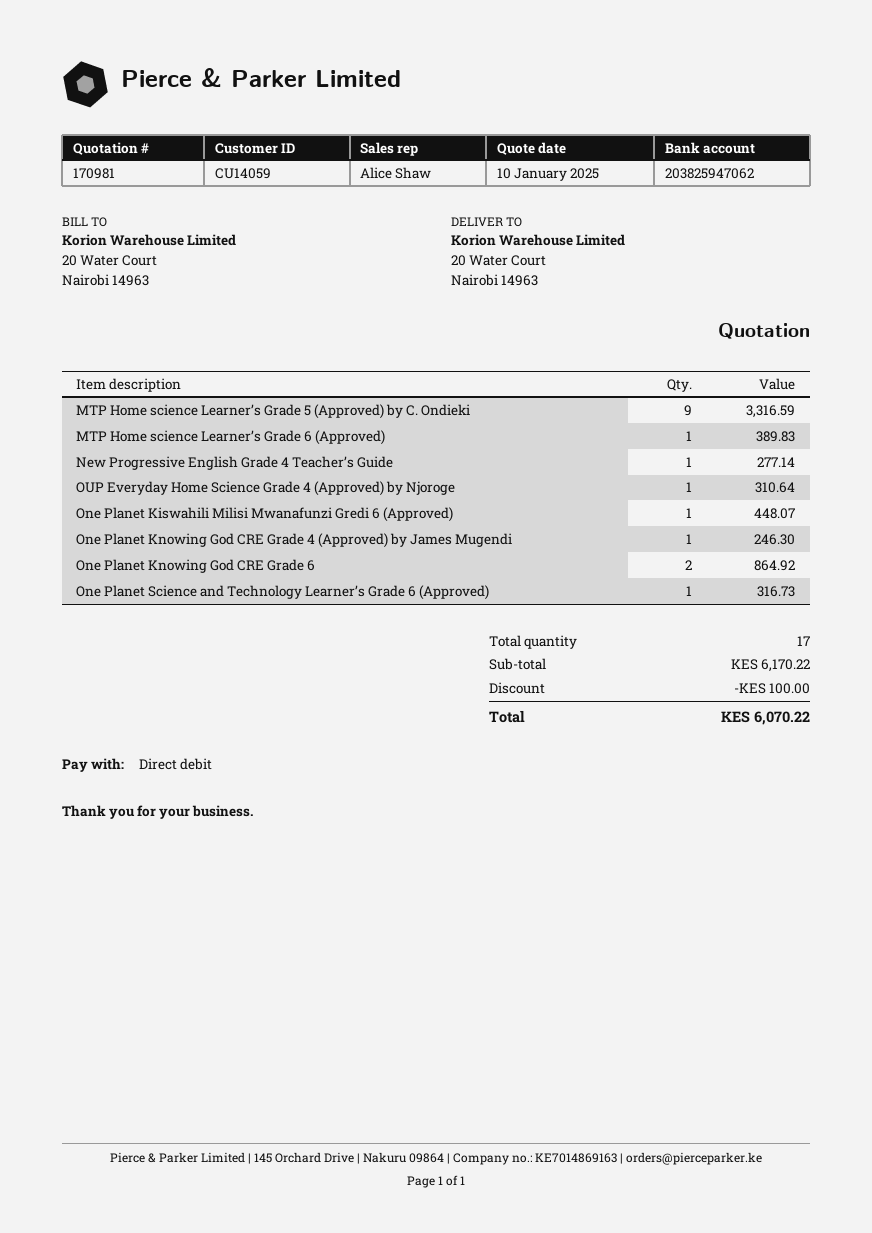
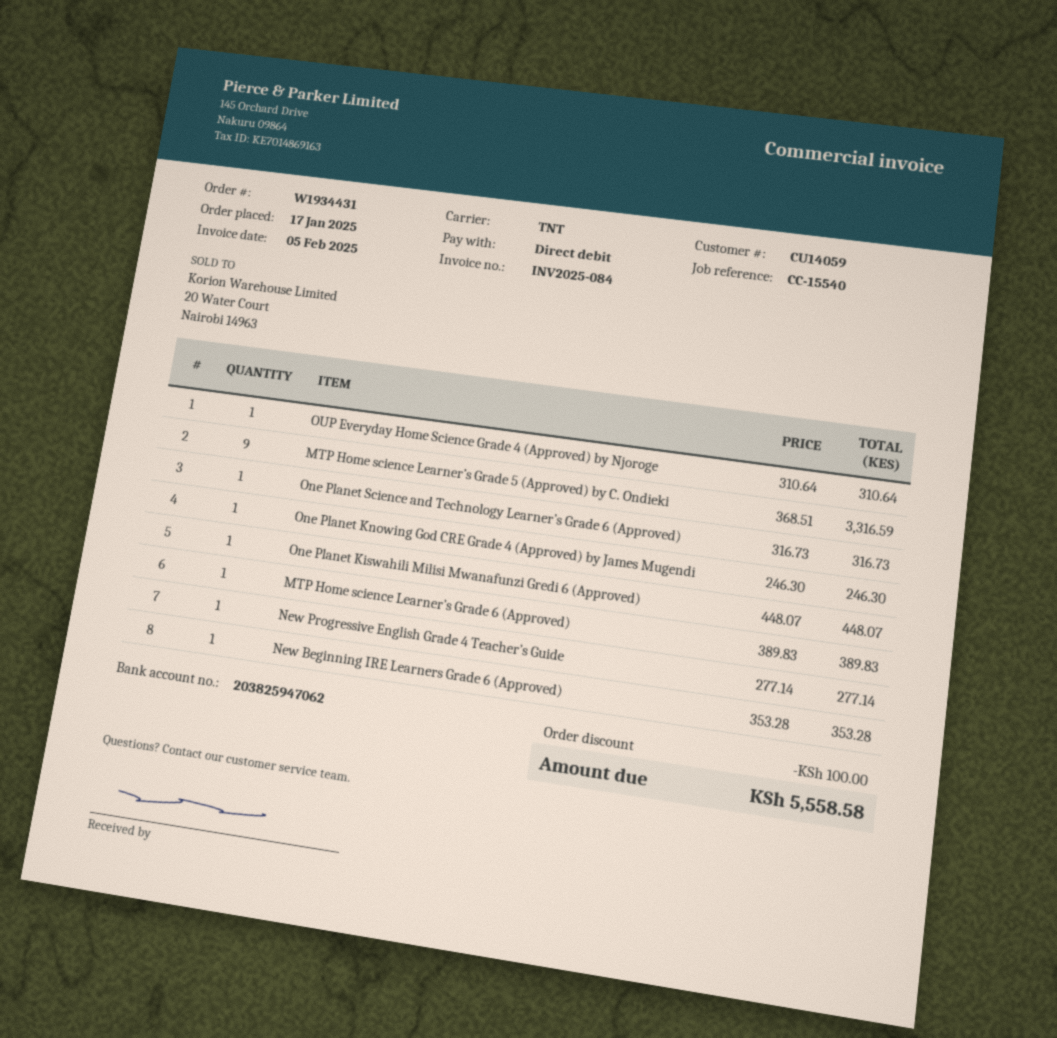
One Planet Knowing God CRE Grade 6: 2 for 864.92 -> none
New Beginning IRE Learners Grade 6 (Approved): none -> 1 for 353.28
total: 6070.22 -> 5558.58

